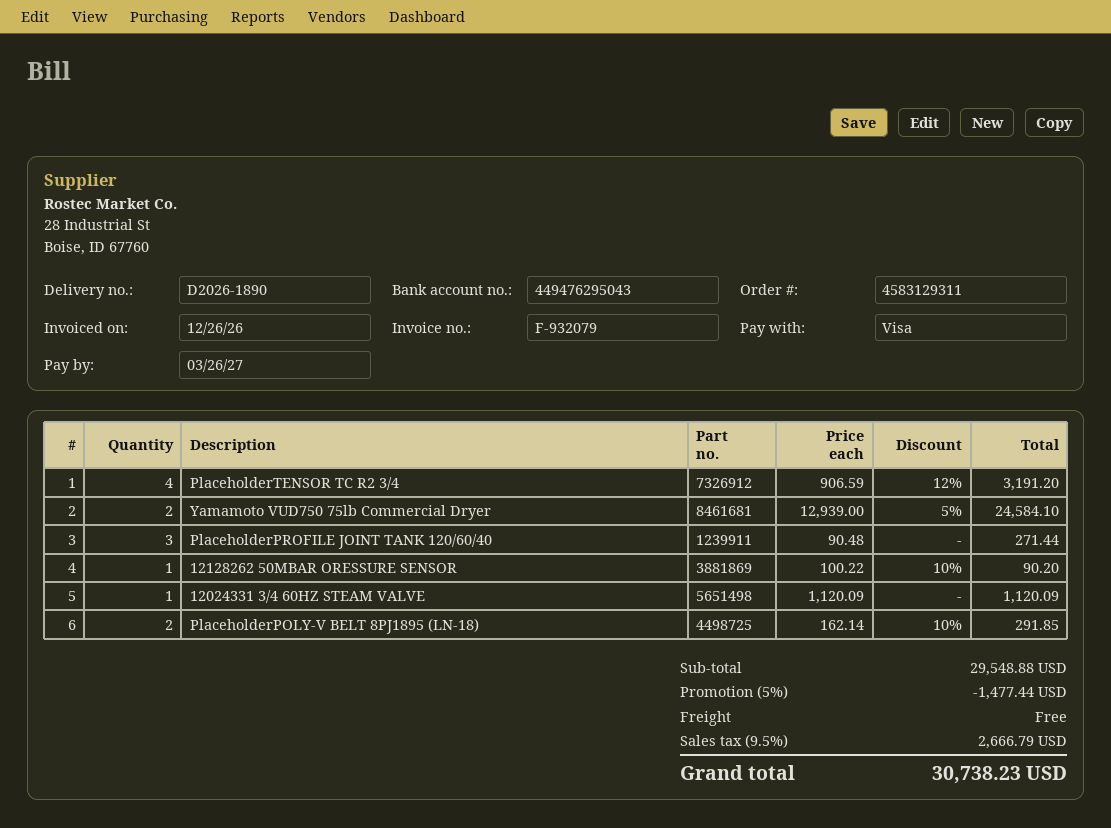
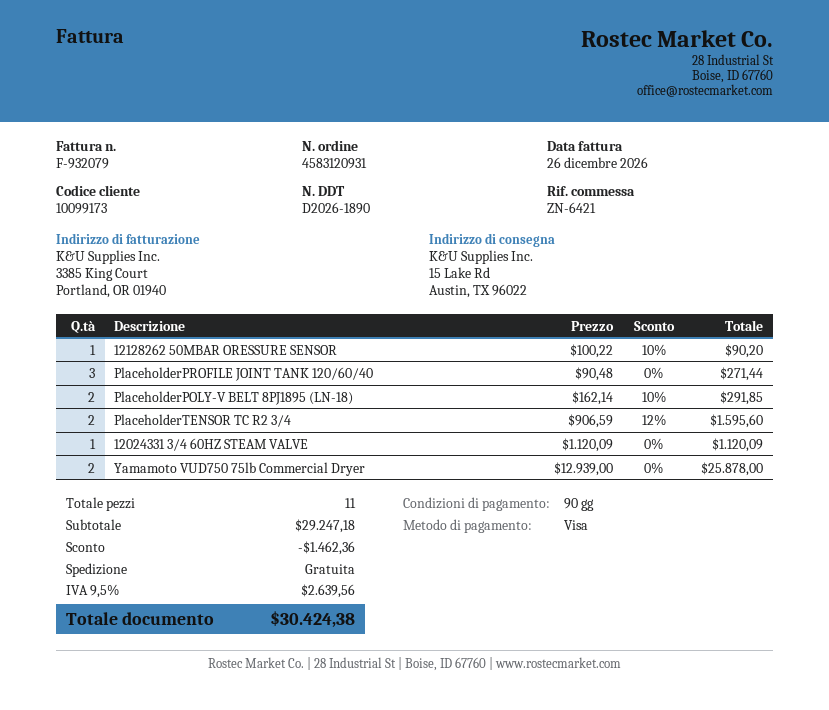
order number: 4583129311 -> 4583120931
PlaceholderTENSOR TC R2 3/4: 4 x 906.59 - 12% = 3191.20 -> 2 x 906.59 - 12% = 1595.60
Yamamoto VUD750 75lb Commercial Dryer: 2 x 12939.00 - 5% = 24584.10 -> 2 x 12939.00 = 25878.00
subtotal: 29548.88 -> 29247.18
discount: 1477.44 -> 1462.36
tax: 9.5% = 2666.79 -> 9.5% = 2639.56
total: 30738.23 -> 30424.38

